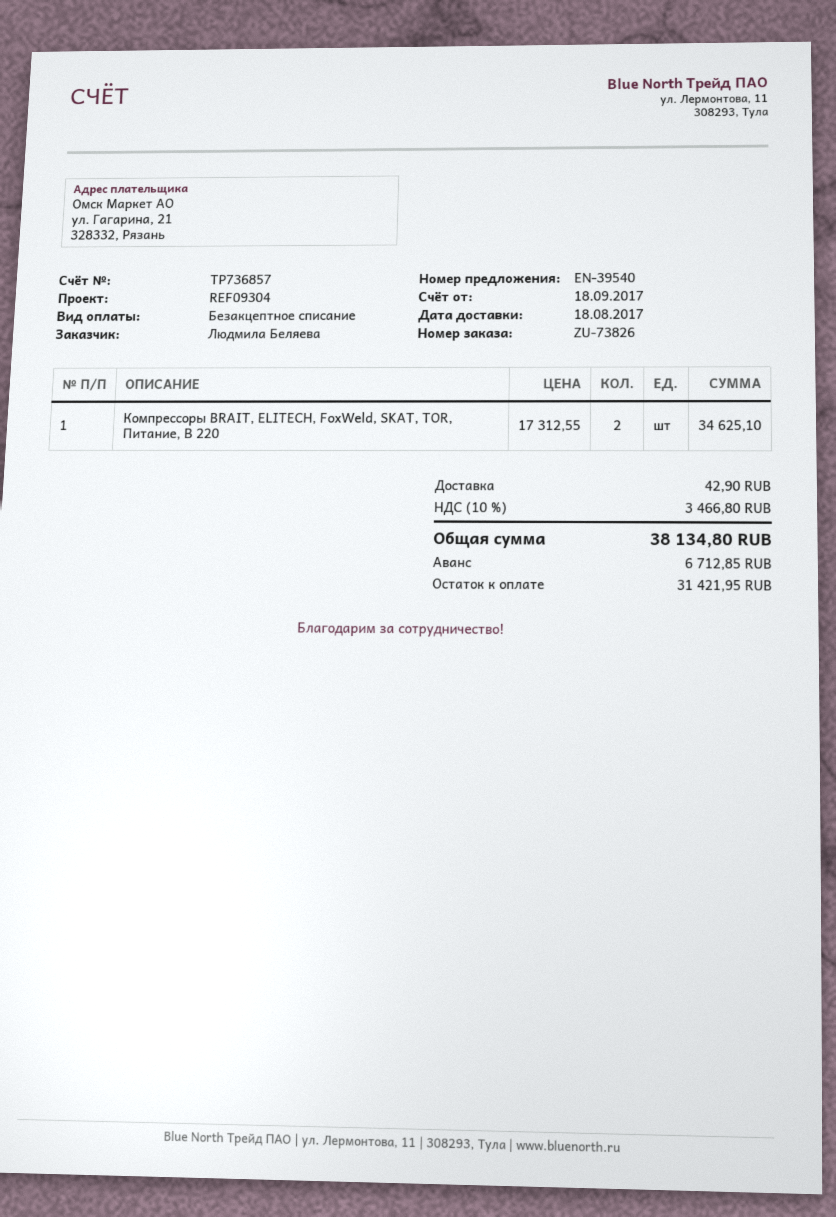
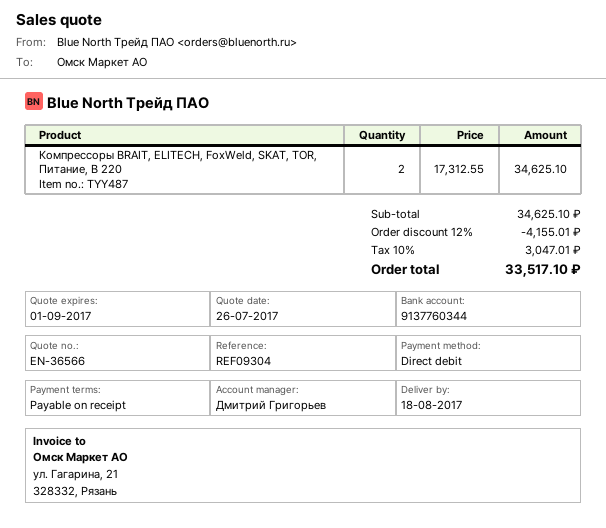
quote number: EN-39540 -> EN-36566
discount: none -> 12% = 4155.01
shipping: 42.90 -> none
tax: 10% = 3466.80 -> 10% = 3047.01
total: 38134.80 -> 33517.10

